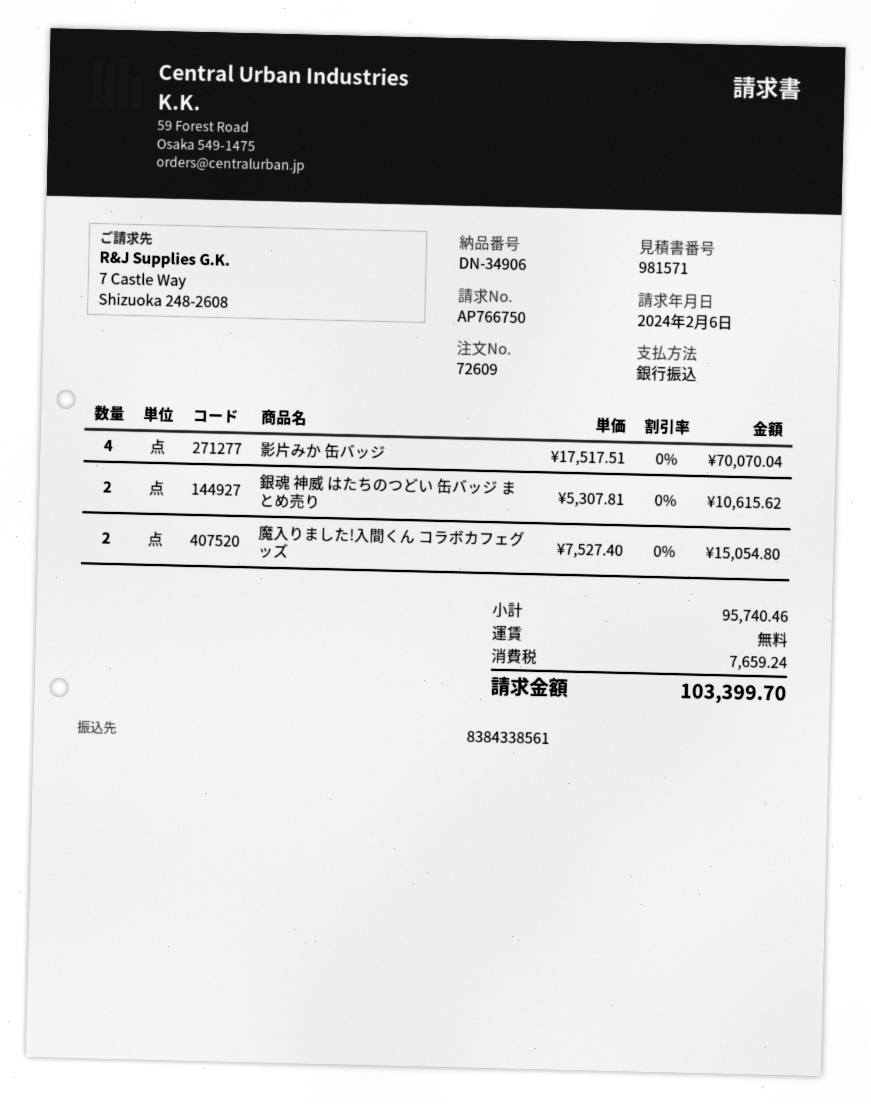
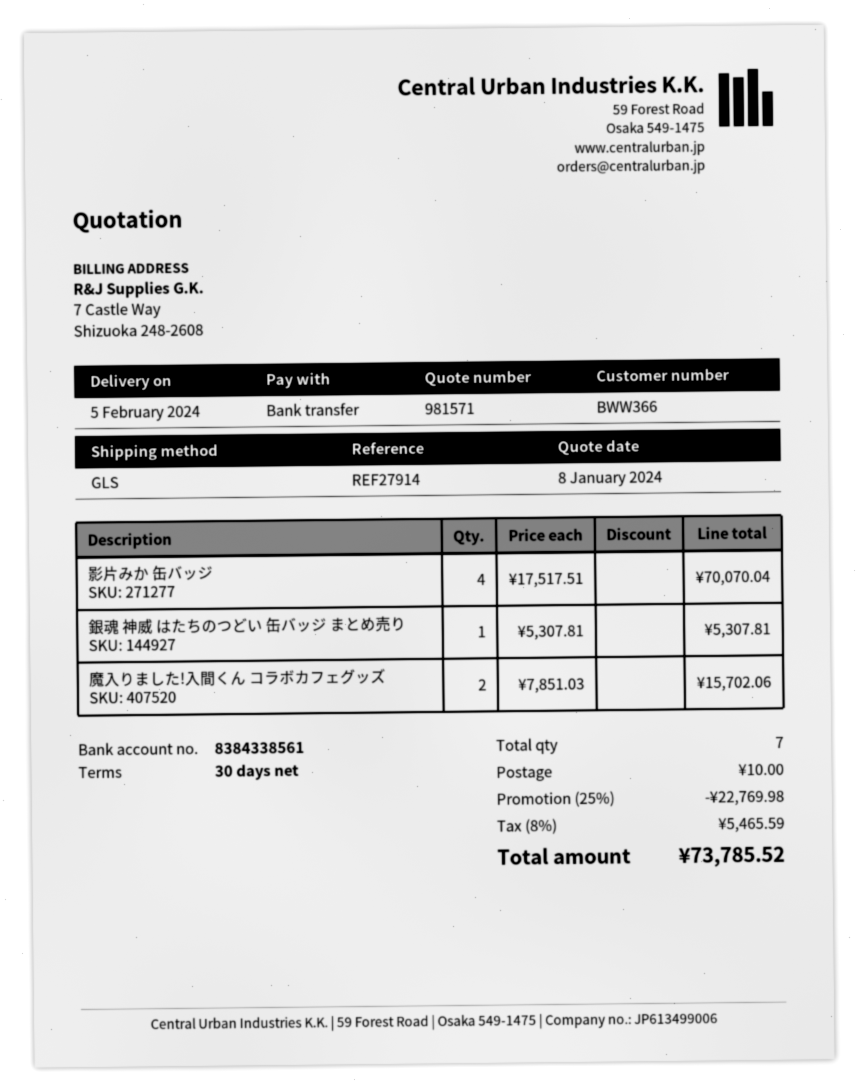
銀魂 神威 はたちのつどい 缶バッジ まとめ売り: 2 x 5307.81 = 10615.62 -> 1 x 5307.81 = 5307.81
魔入りました!入間くん コラボカフェグッズ: 2 x 7527.40 = 15054.80 -> 2 x 7851.03 = 15702.06
discount: none -> 25% = 22769.98
shipping: 0.00 -> 10.00
tax: 7659.24 -> 5465.59
total: 103399.70 -> 73785.52

